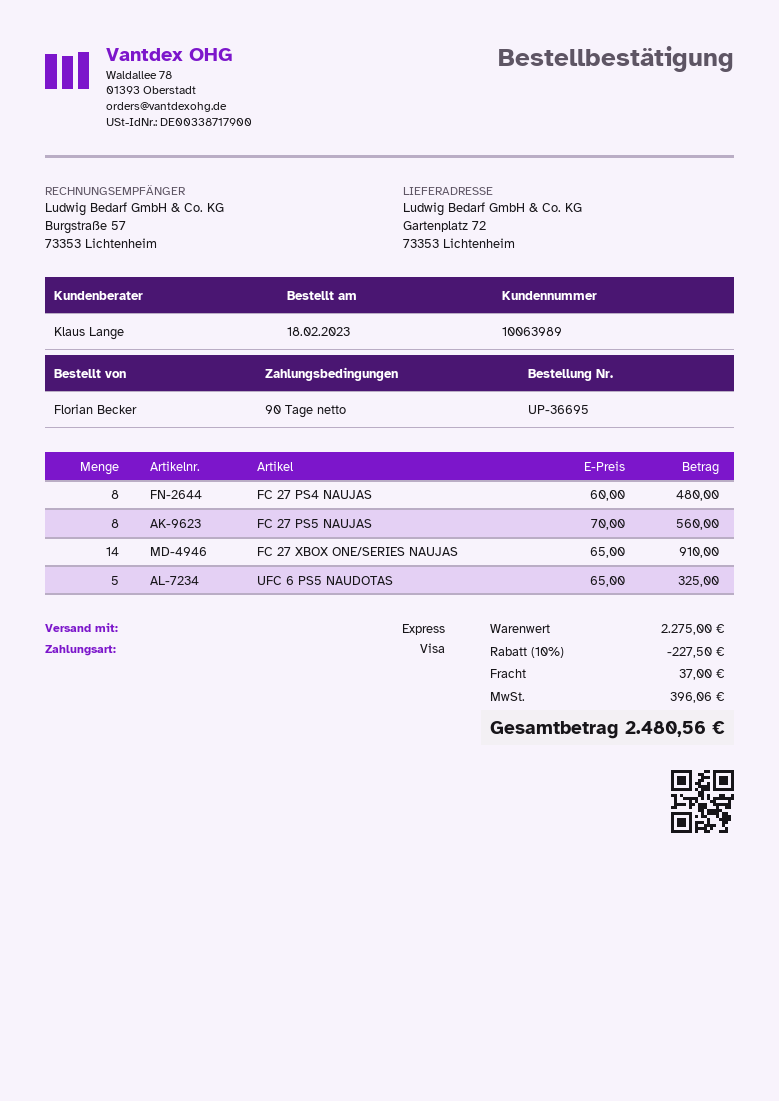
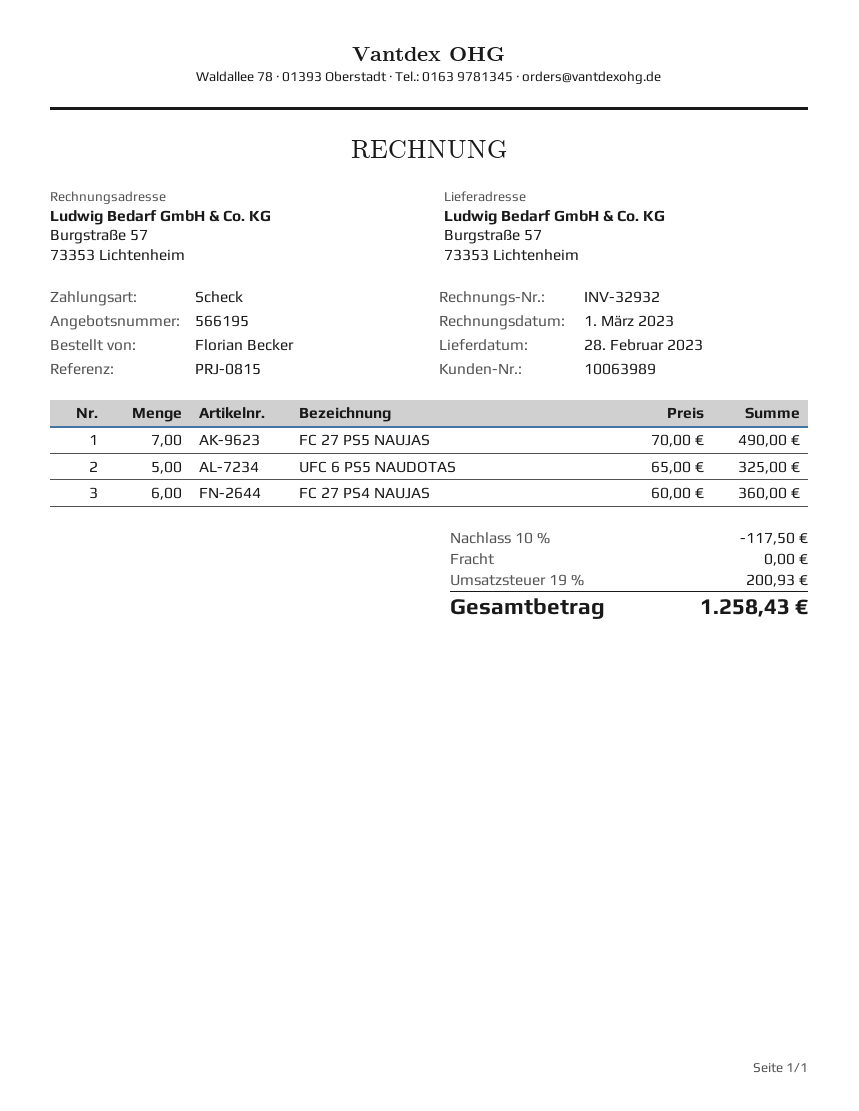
payment method: Visa -> cheque
ship to: Gartenplatz 72, 73353 Lichtenheim -> Burgstraße 57, 73353 Lichtenheim
FC 27 PS4 NAUJAS: 8 x 60.00 = 480.00 -> 6 x 60.00 = 360.00
FC 27 PS5 NAUJAS: 8 x 70.00 = 560.00 -> 7 x 70.00 = 490.00
FC 27 XBOX ONE/SERIES NAUJAS: 14 x 65.00 = 910.00 -> none
discount: 10% = 227.50 -> 10% = 117.50
shipping: 37.00 -> 0.00
tax: 396.06 -> 200.93
total: 2480.56 -> 1258.43

